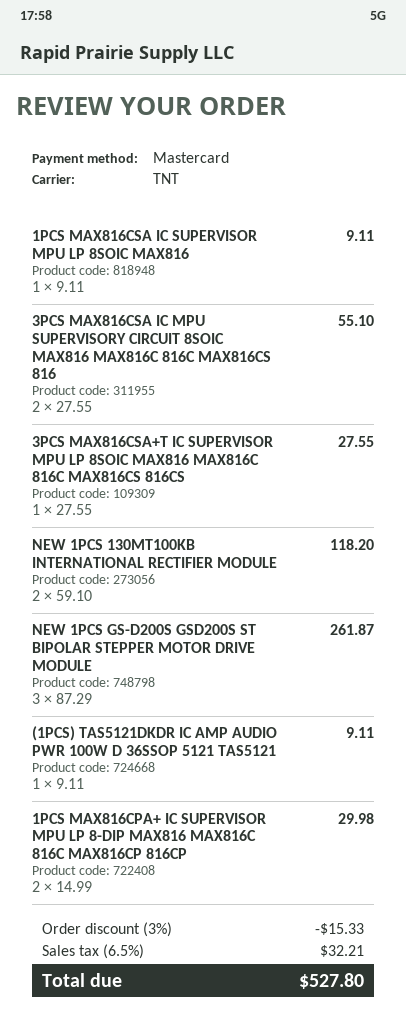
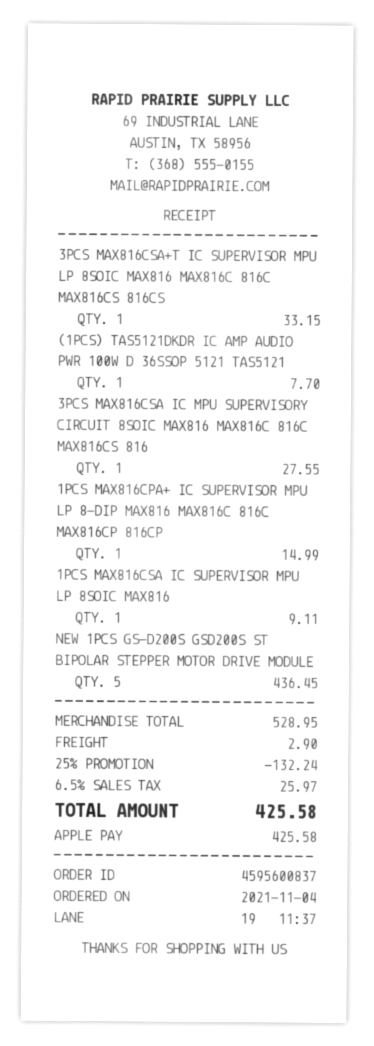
payment method: Mastercard -> Apple Pay
3PCS MAX816CSA IC MPU SUPERVISORY CIRCUIT 8SOIC MAX816 MAX816C 816C MAX816CS 816: 2 for 55.10 -> 1 for 27.55
3PCS MAX816CSA+T IC SUPERVISOR MPU LP 8SOIC MAX816 MAX816C 816C MAX816CS 816CS: 1 for 27.55 -> 1 for 33.15
NEW 1PCS 130MT100KB INTERNATIONAL RECTIFIER MODULE: 2 for 118.20 -> none
NEW 1PCS GS-D200S GSD200S ST BIPOLAR STEPPER MOTOR DRIVE MODULE: 3 for 261.87 -> 5 for 436.45
(1PCS) TAS5121DKDR IC AMP AUDIO PWR 100W D 36SSOP 5121 TAS5121: 1 for 9.11 -> 1 for 7.70
1PCS MAX816CPA+ IC SUPERVISOR MPU LP 8-DIP MAX816 MAX816C 816C MAX816CP 816CP: 2 for 29.98 -> 1 for 14.99
discount: 3% = 15.33 -> 25% = 132.24
shipping: none -> 2.90
tax: 6.5% = 32.21 -> 6.5% = 25.97
total: 527.80 -> 425.58

